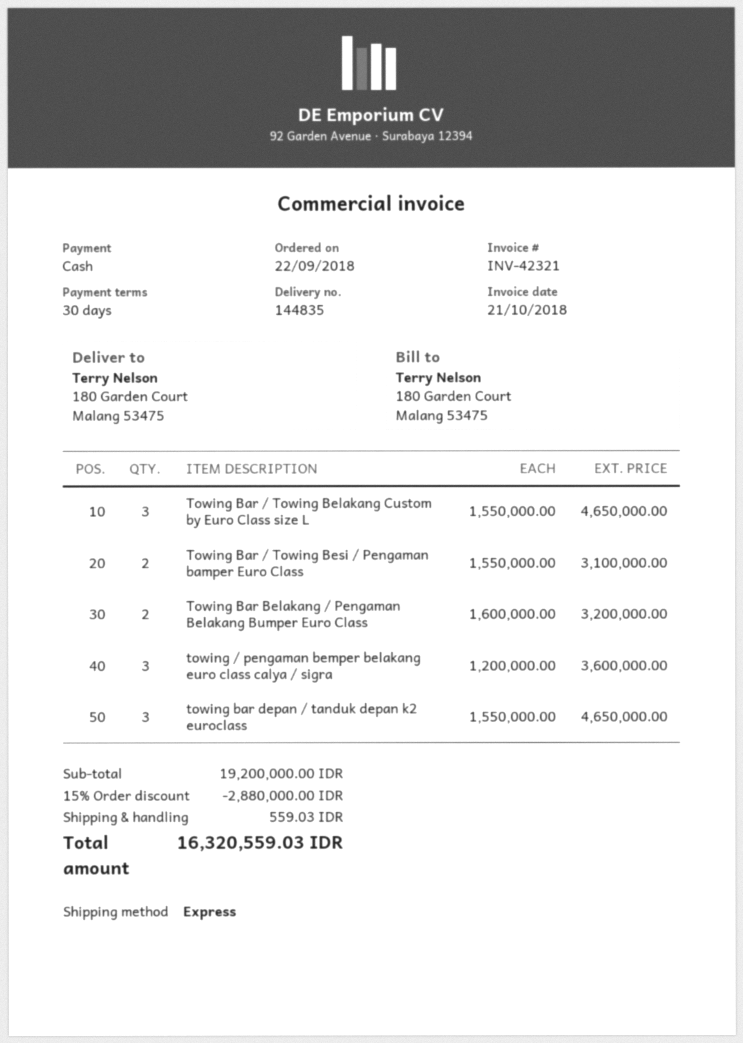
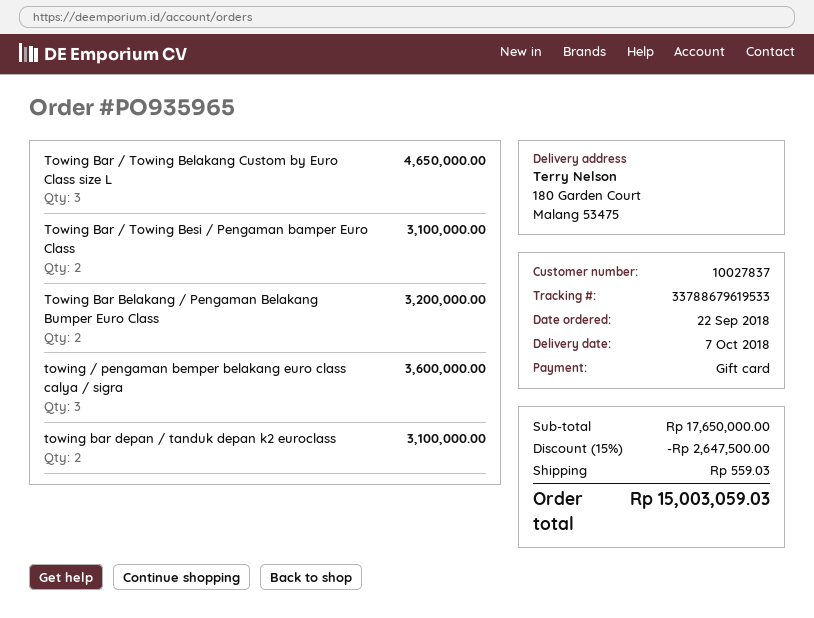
payment method: cash -> gift card
towing bar depan / tanduk depan k2 euroclass: 3 for 4650000.00 -> 2 for 3100000.00
subtotal: 19200000.00 -> 17650000.00
discount: 15% = 2880000.00 -> 15% = 2647500.00
total: 16320559.03 -> 15003059.03

